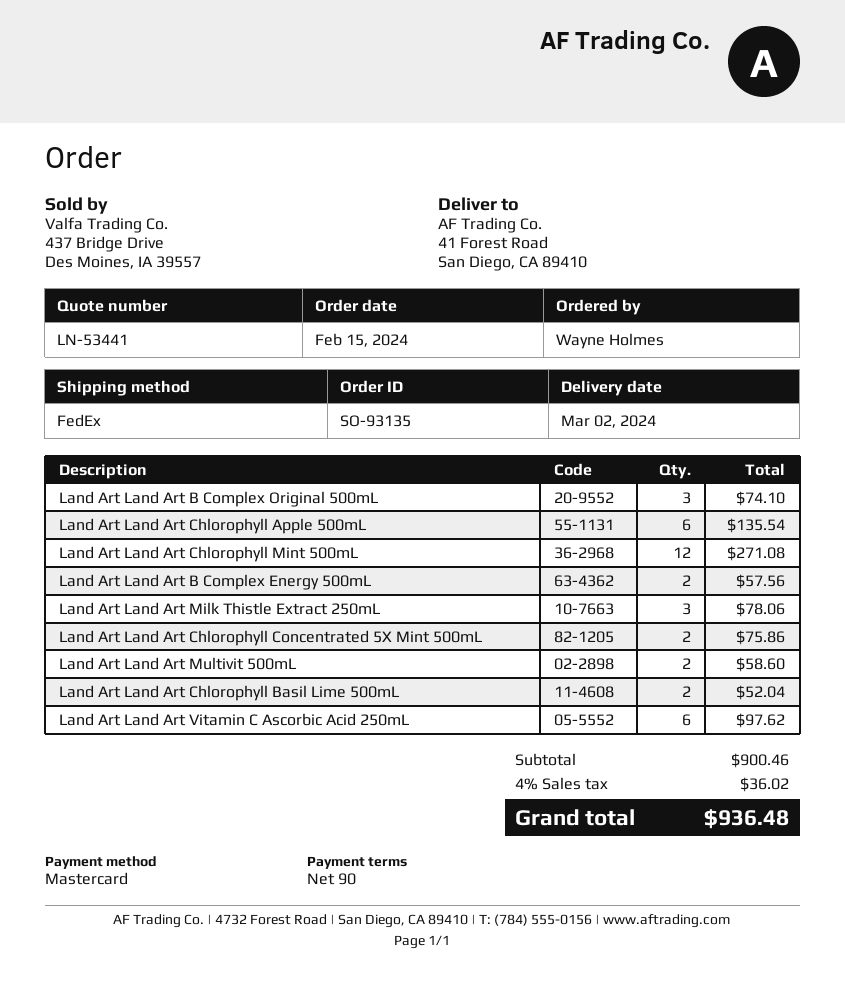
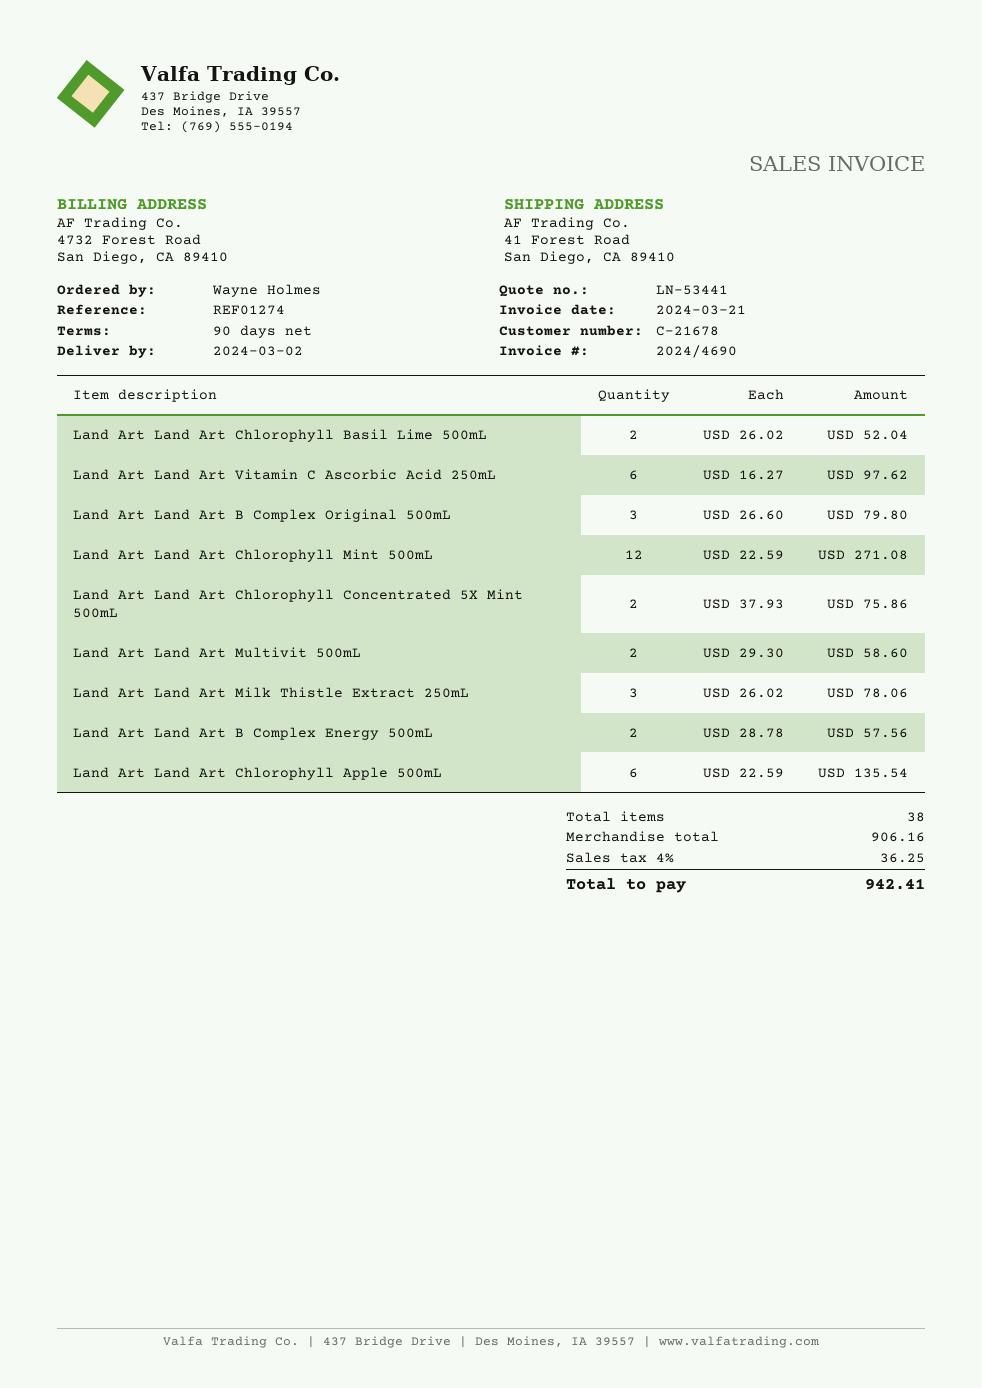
Land Art Land Art B Complex Original 500mL: 3 for 74.10 -> 3 for 79.80
subtotal: 900.46 -> 906.16
tax: 4% = 36.02 -> 4% = 36.25
total: 936.48 -> 942.41

